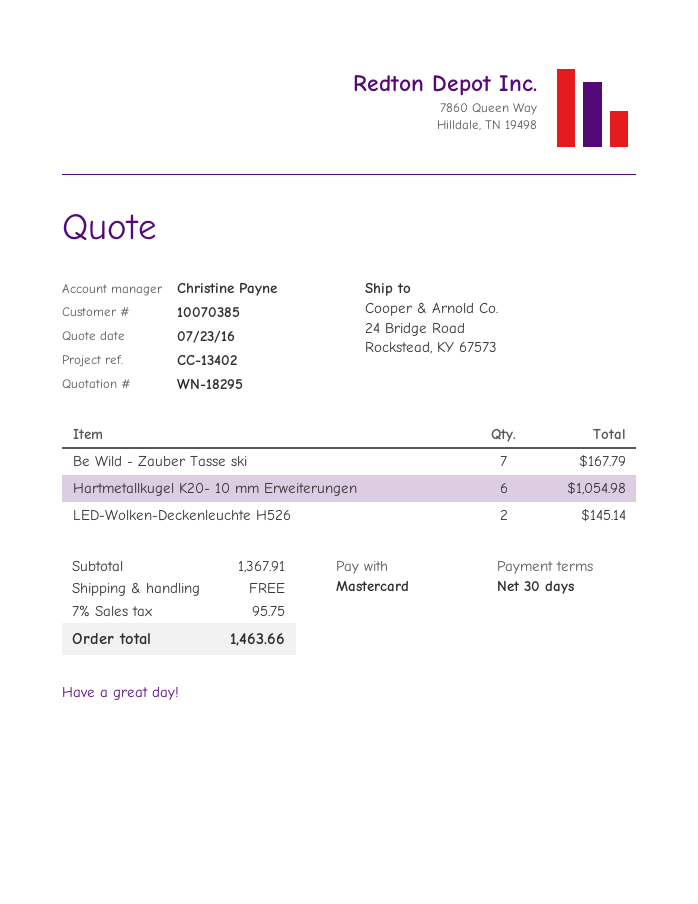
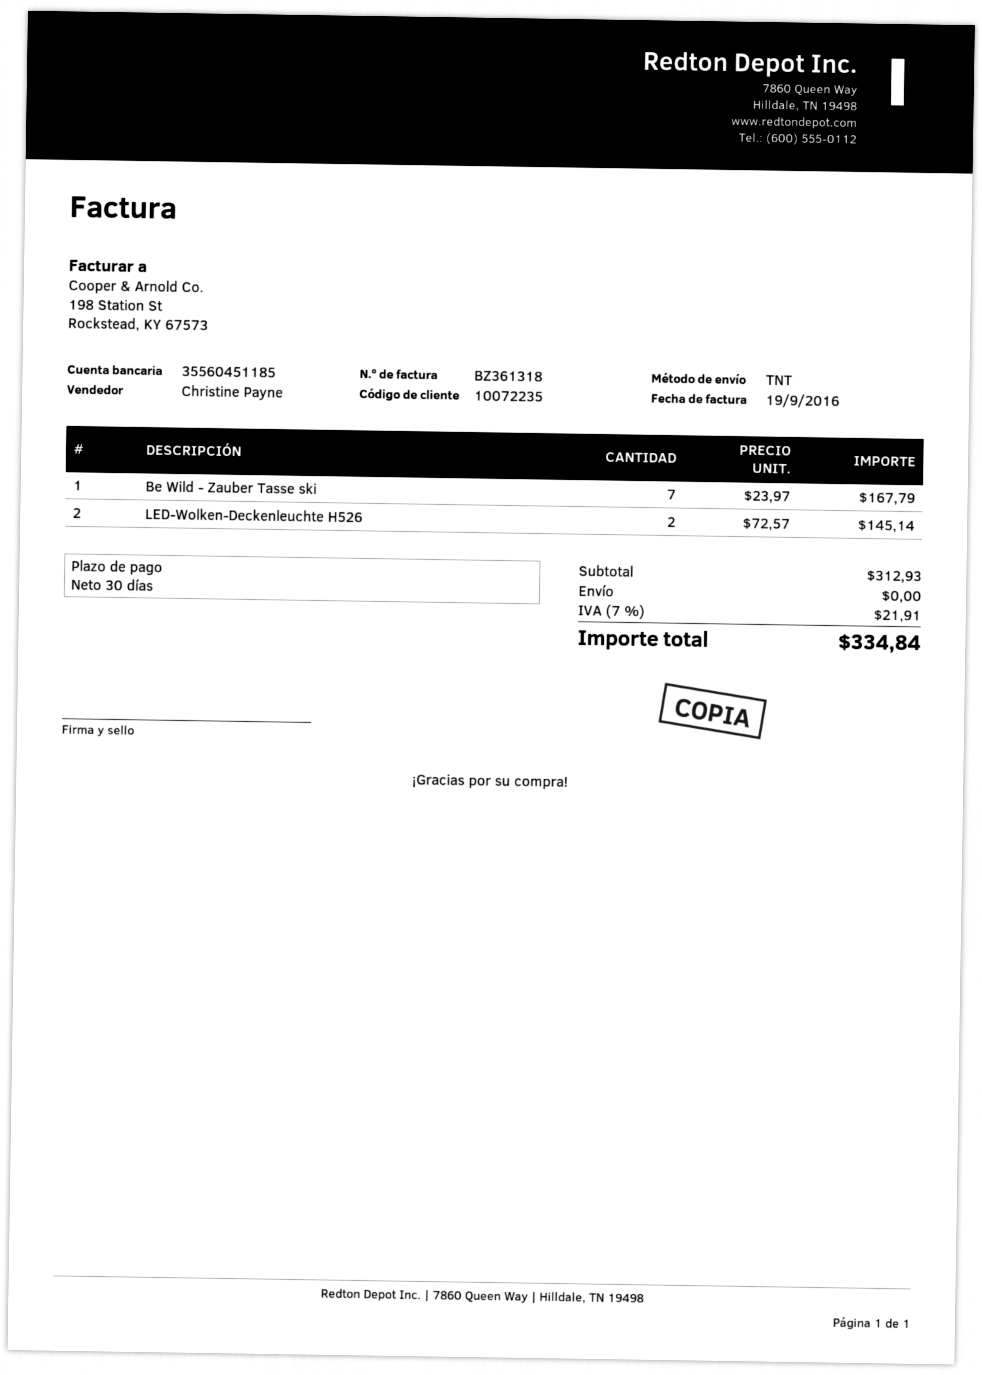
customer number: 10070385 -> 10072235
Hartmetallkugel K20- 10 mm Erweiterungen: 6 for 1054.98 -> none
subtotal: 1367.91 -> 312.93
tax: 7% = 95.75 -> 7% = 21.91
total: 1463.66 -> 334.84

